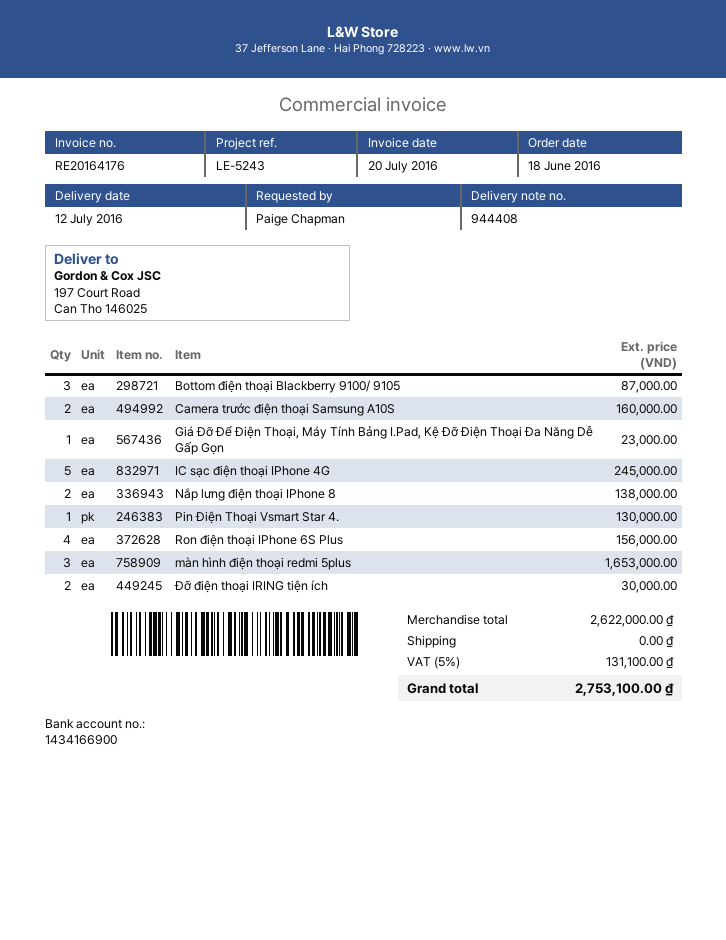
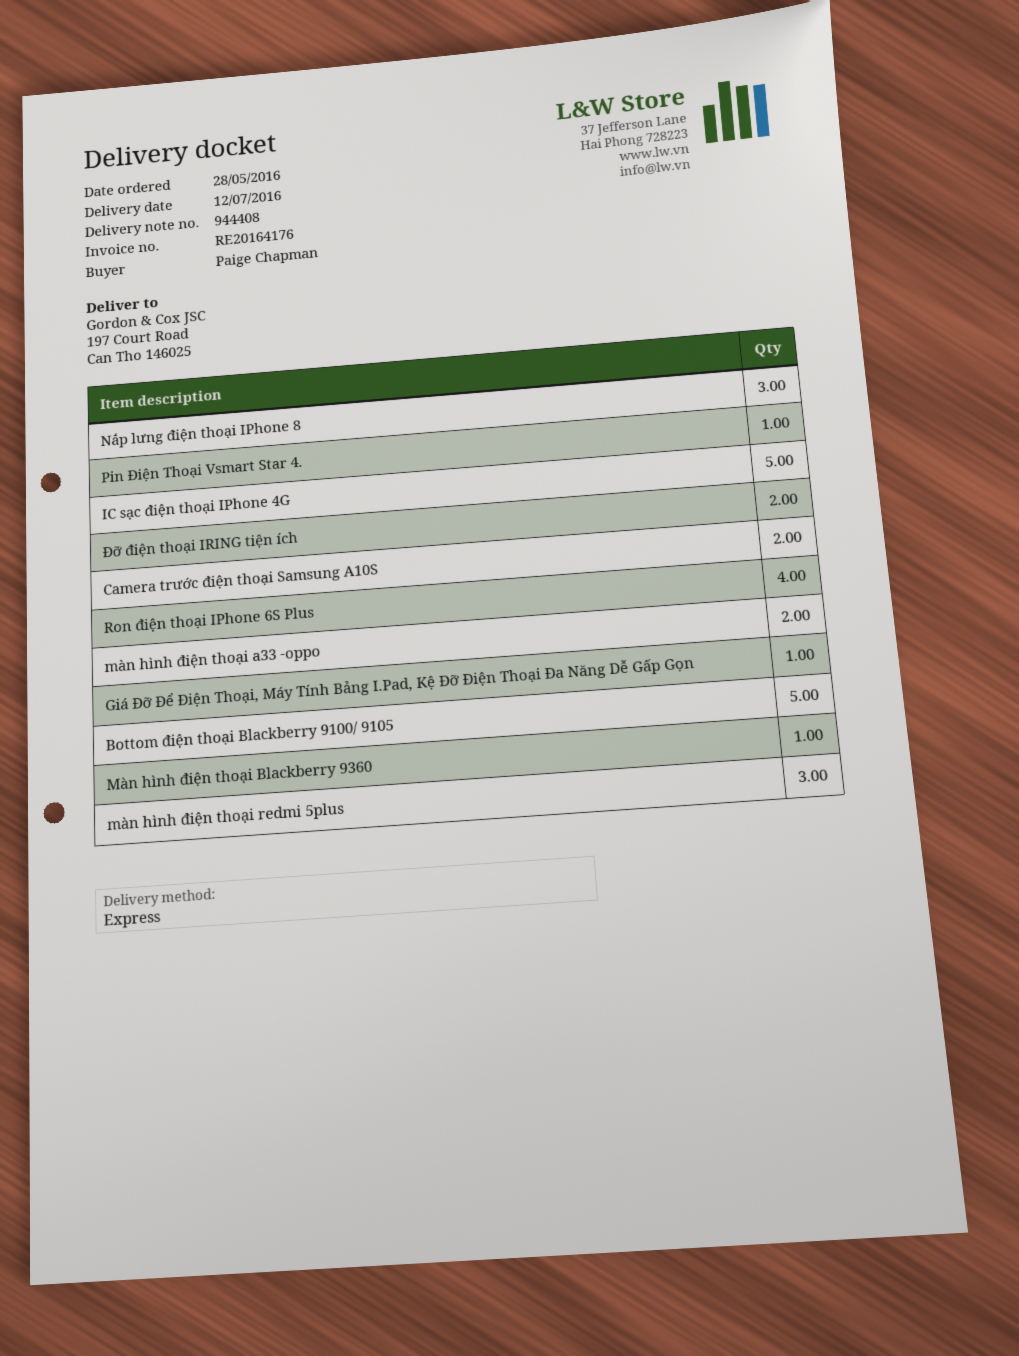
order date: 2016-06-18 -> 2016-05-28
Bottom điện thoại Blackberry 9100/ 9105: 3 -> 5
Nắp lưng điện thoại IPhone 8: 2 -> 3
màn hình điện thoại a33 -oppo: none -> 2
Màn hình điện thoại Blackberry 9360: none -> 1

